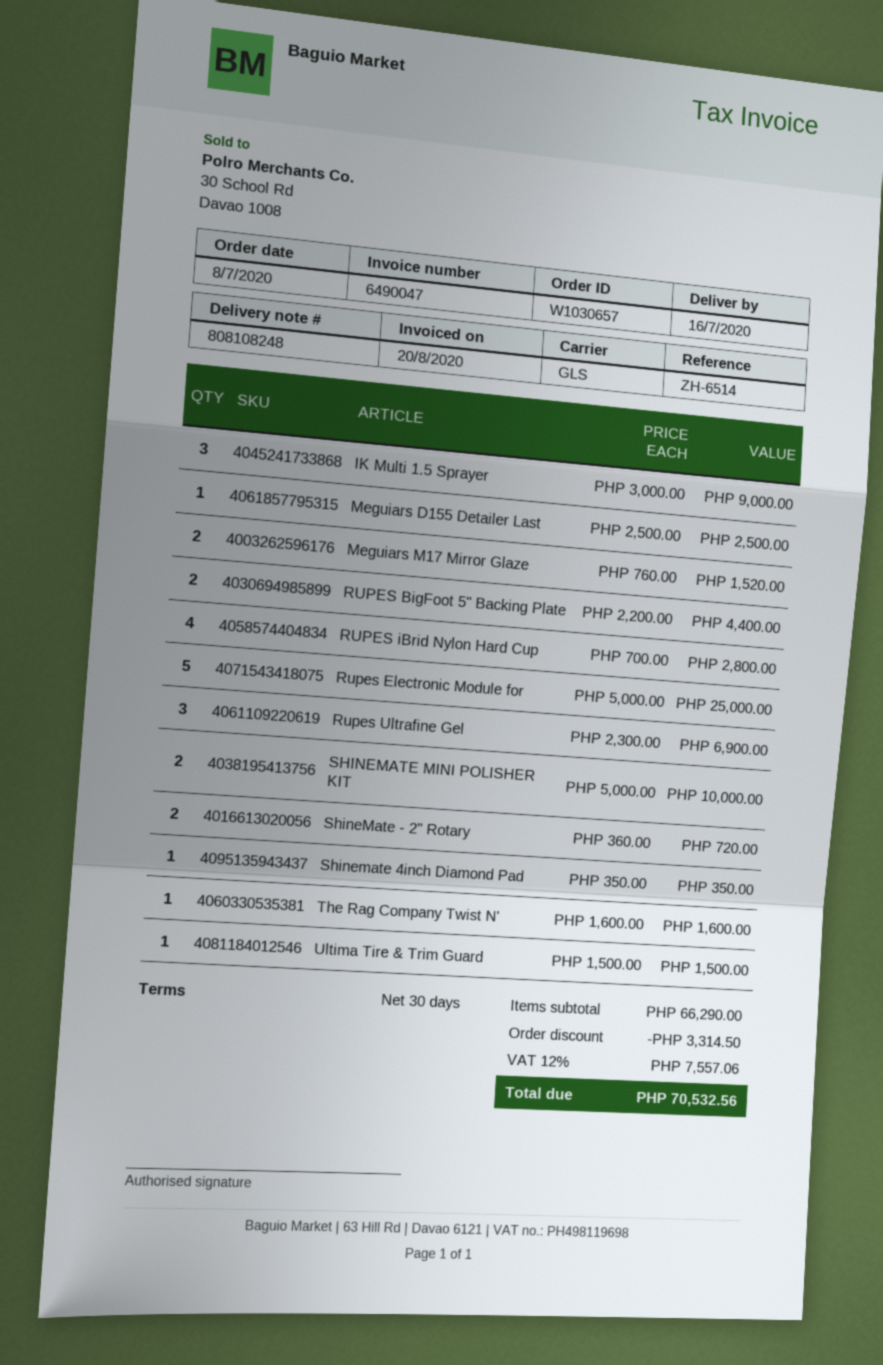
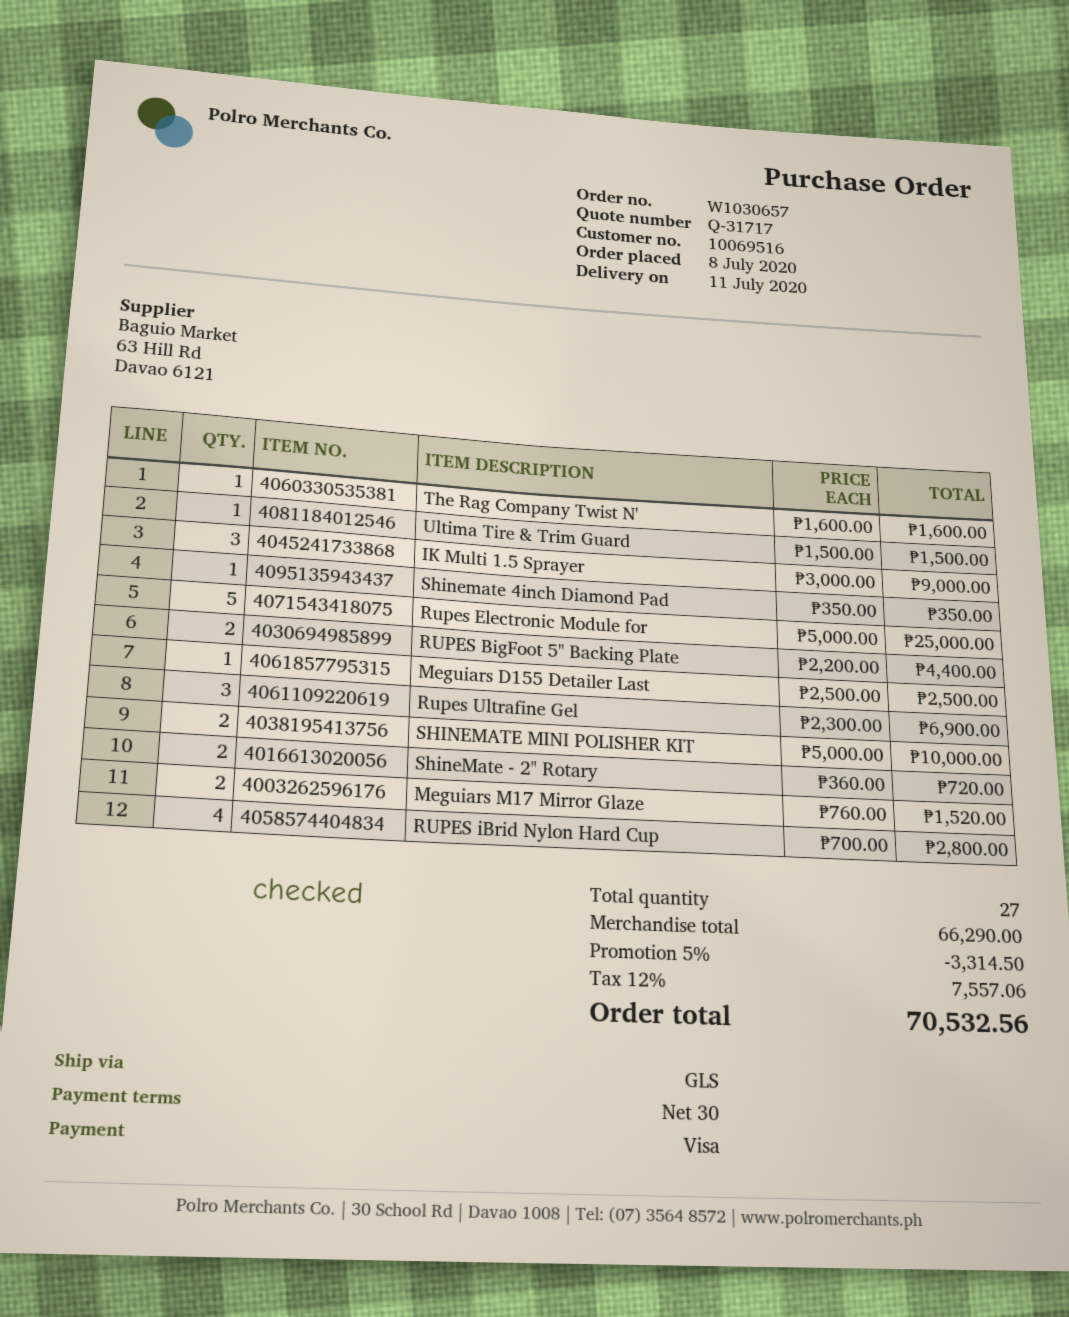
delivery date: 2020-07-16 -> 2020-07-11

